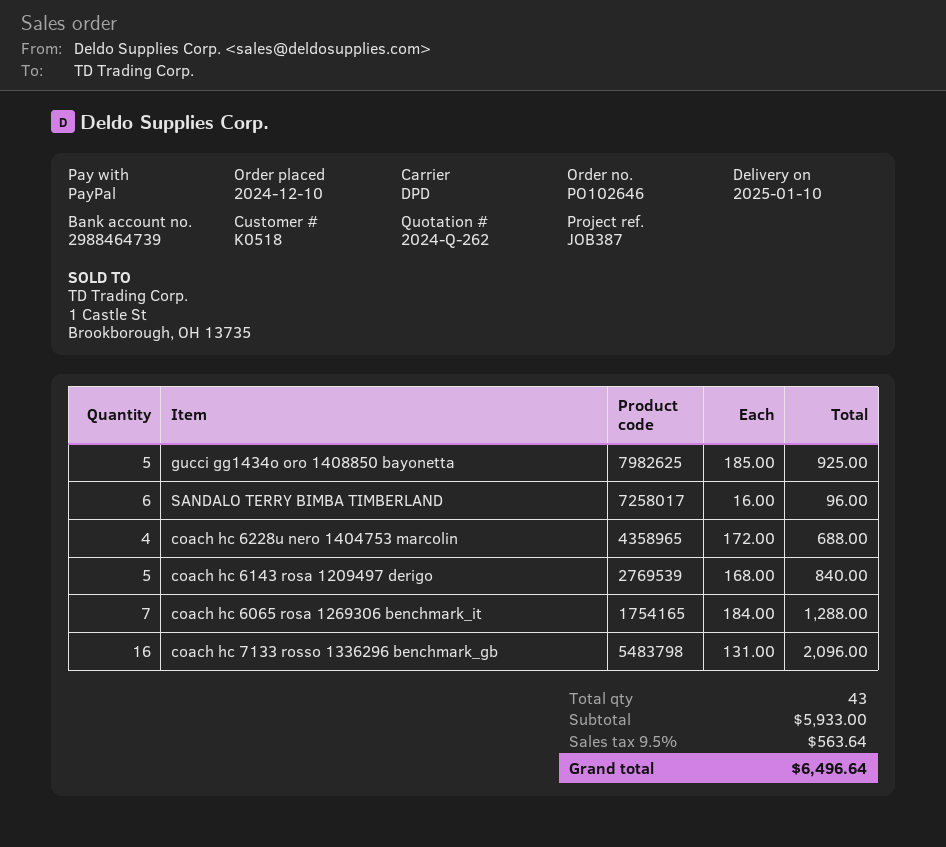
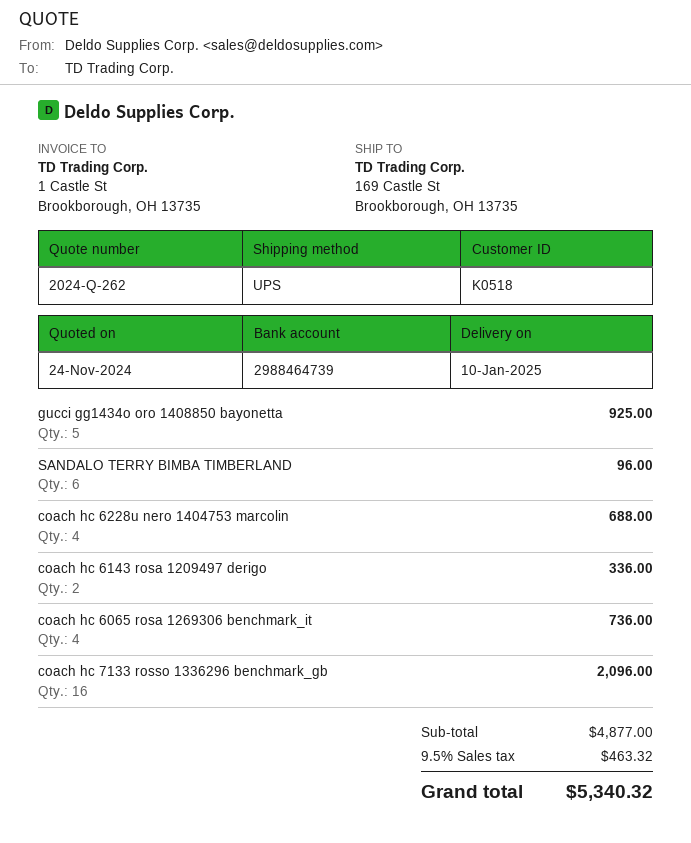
shipping method: DPD -> UPS
coach hc 6143 rosa 1209497 derigo: 5 for 840.00 -> 2 for 336.00
coach hc 6065 rosa 1269306 benchmark_it: 7 for 1288.00 -> 4 for 736.00
subtotal: 5933.00 -> 4877.00
tax: 9.5% = 563.64 -> 9.5% = 463.32
total: 6496.64 -> 5340.32

